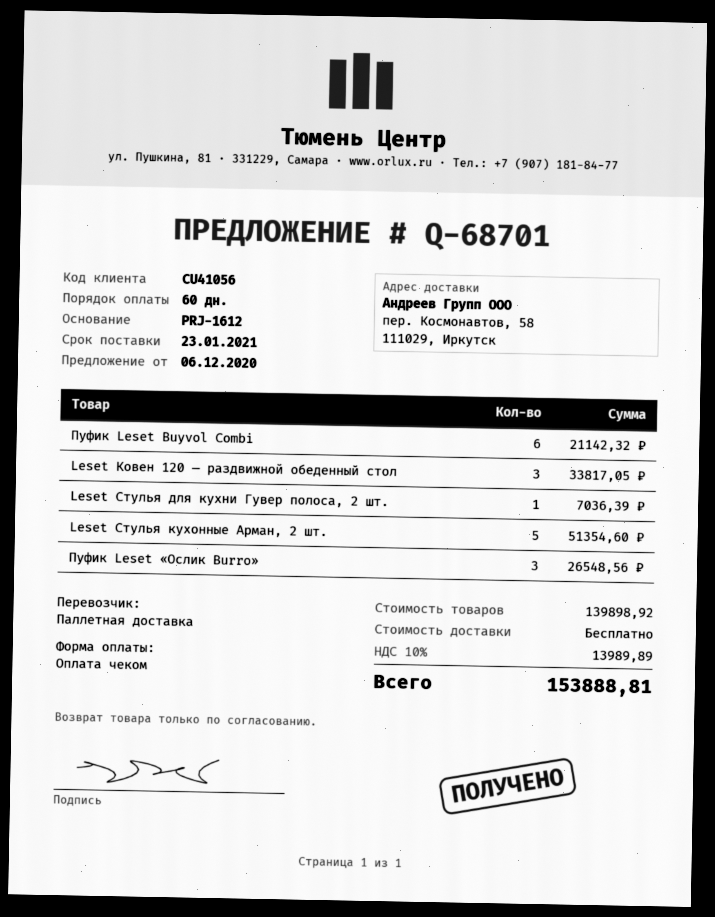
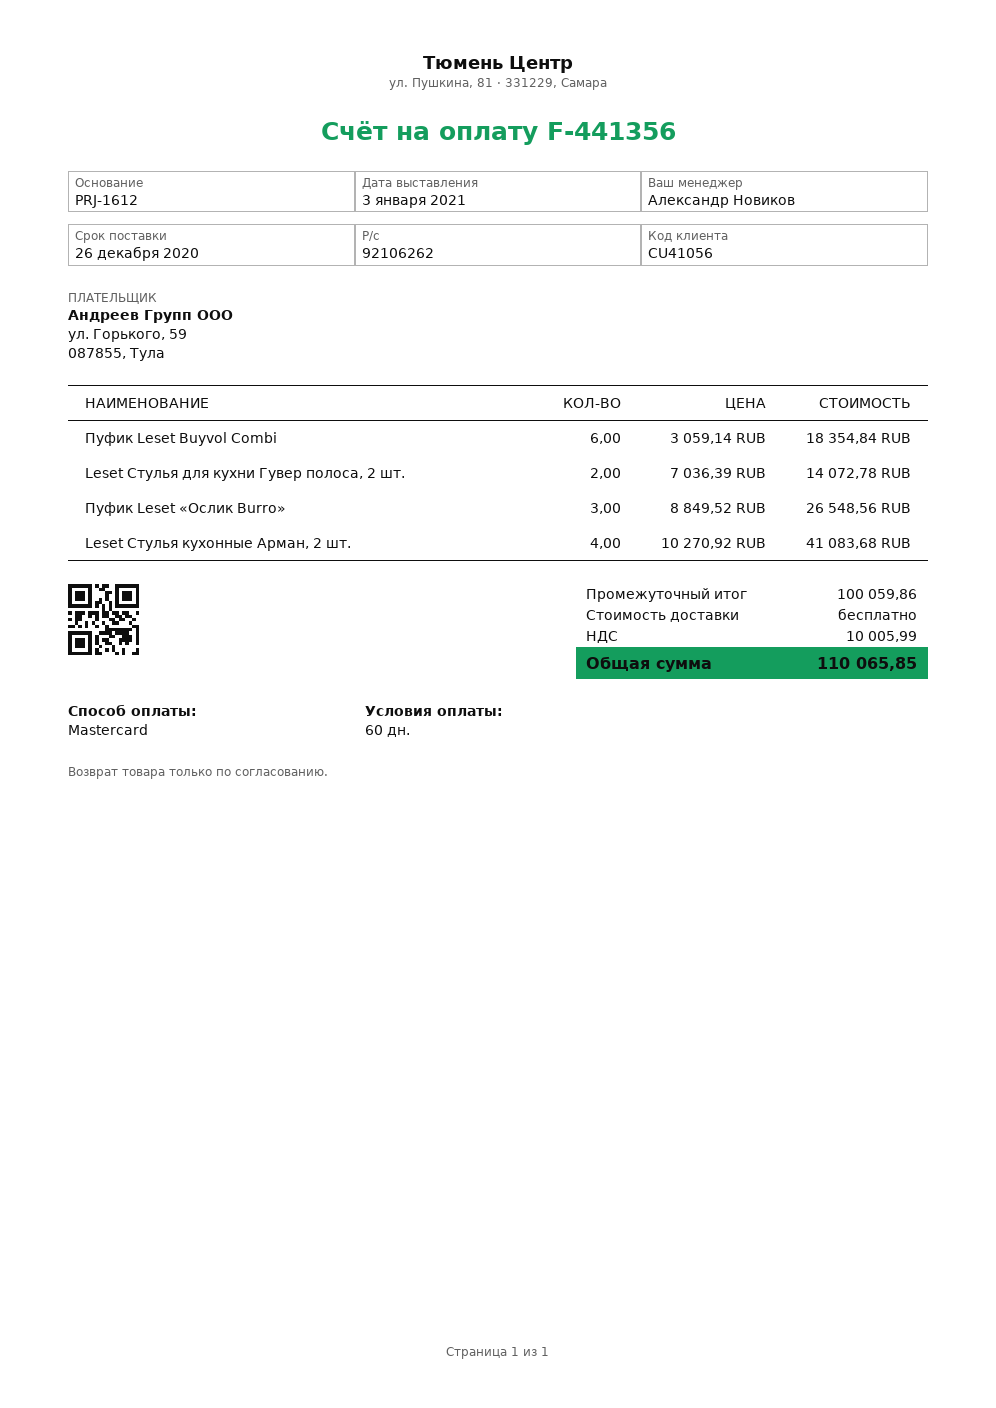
delivery date: 2021-01-23 -> 2020-12-26
payment method: cheque -> Mastercard
Пуфик Leset Buyvol Combi: 6 for 21142.32 -> 6 for 18354.84
Leset Ковен 120 — раздвижной обеденный стол: 3 for 33817.05 -> none
Leset Стулья для кухни Гувер полоса, 2 шт.: 1 for 7036.39 -> 2 for 14072.78
Leset Стулья кухонные Арман, 2 шт.: 5 for 51354.60 -> 4 for 41083.68
subtotal: 139898.92 -> 100059.86
tax: 13989.89 -> 10005.99
total: 153888.81 -> 110065.85

